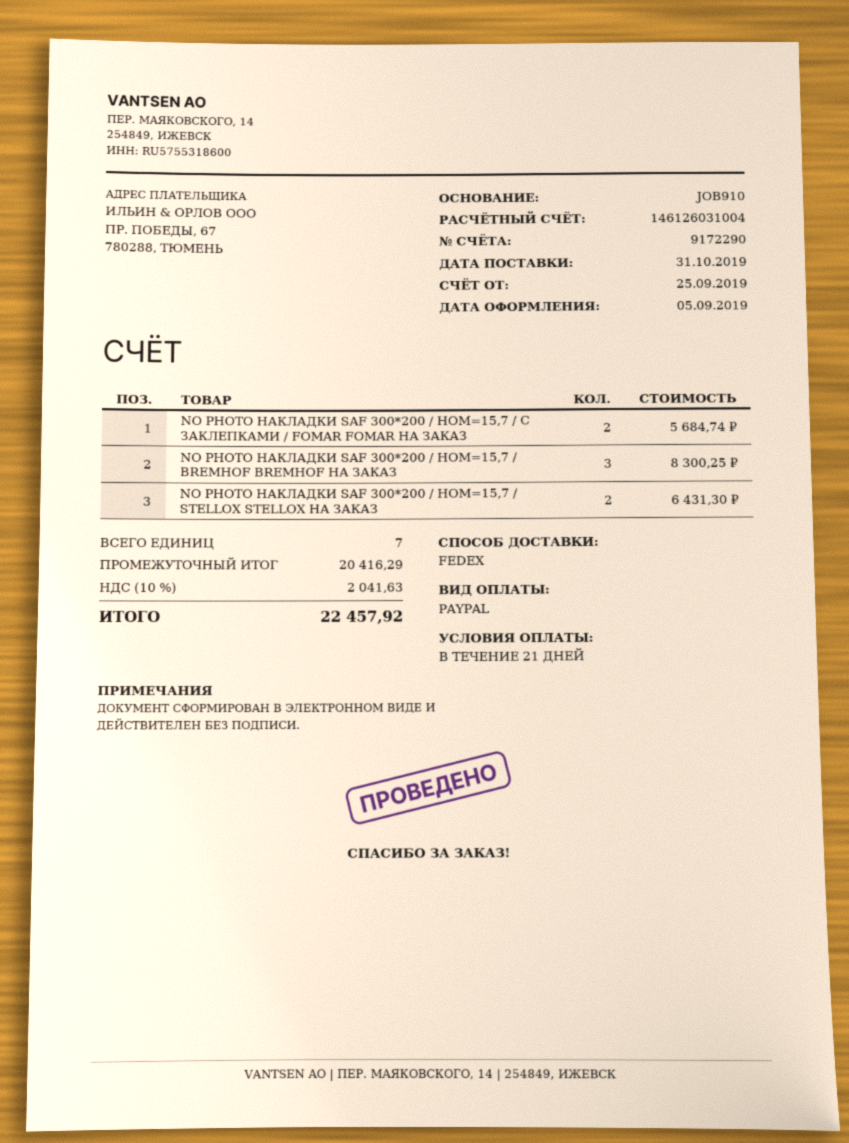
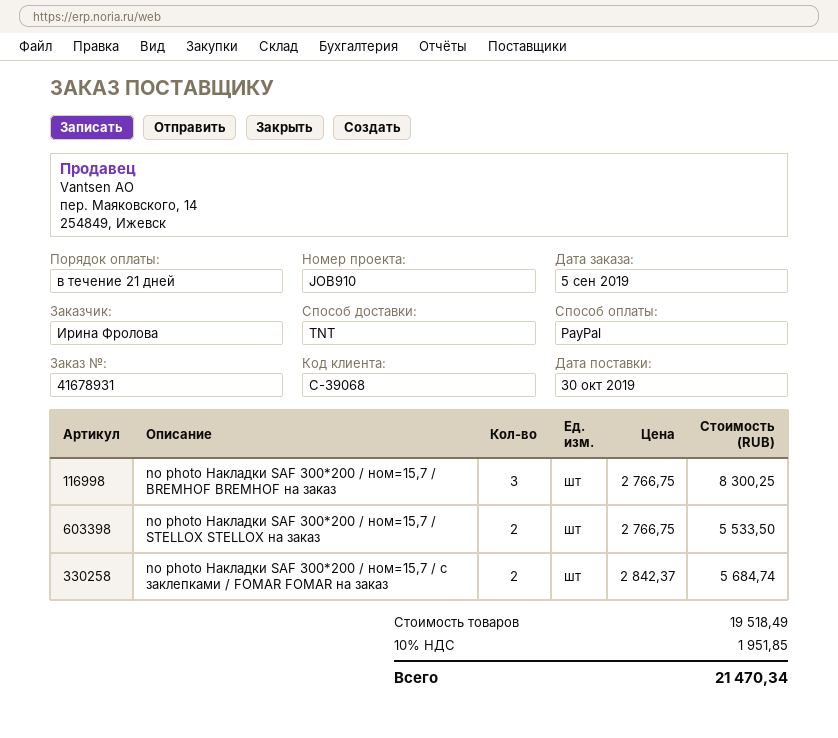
delivery date: 2019-10-31 -> 2019-10-30
shipping method: FedEx -> TNT
NO PHOTO НАКЛАДКИ SAF 300*200 / НОМ=15,7 / STELLOX STELLOX НА ЗАКАЗ: 2 for 6431.30 -> 2 for 5533.50
subtotal: 20416.29 -> 19518.49
tax: 10% = 2041.63 -> 10% = 1951.85
total: 22457.92 -> 21470.34

